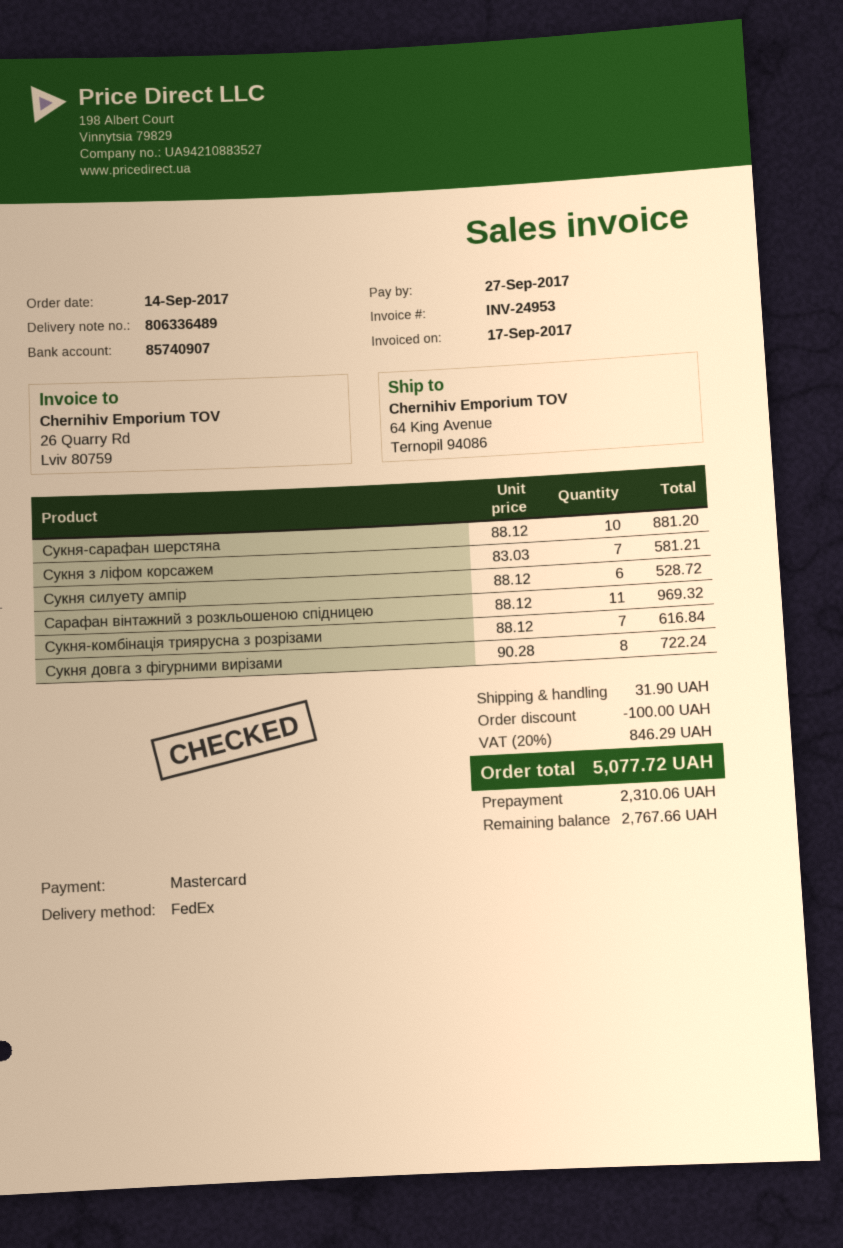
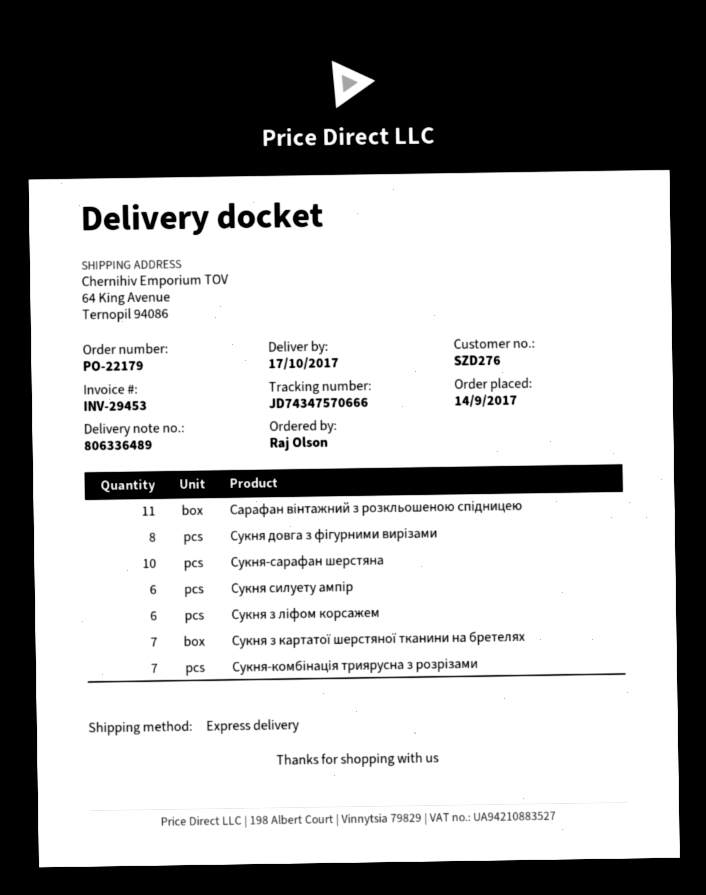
invoice number: INV-24953 -> INV-29453
shipping method: FedEx -> express
Сукня з ліфом корсажем: 7 -> 6
Сукня з картатої шерстяної тканини на бретелях: none -> 7

